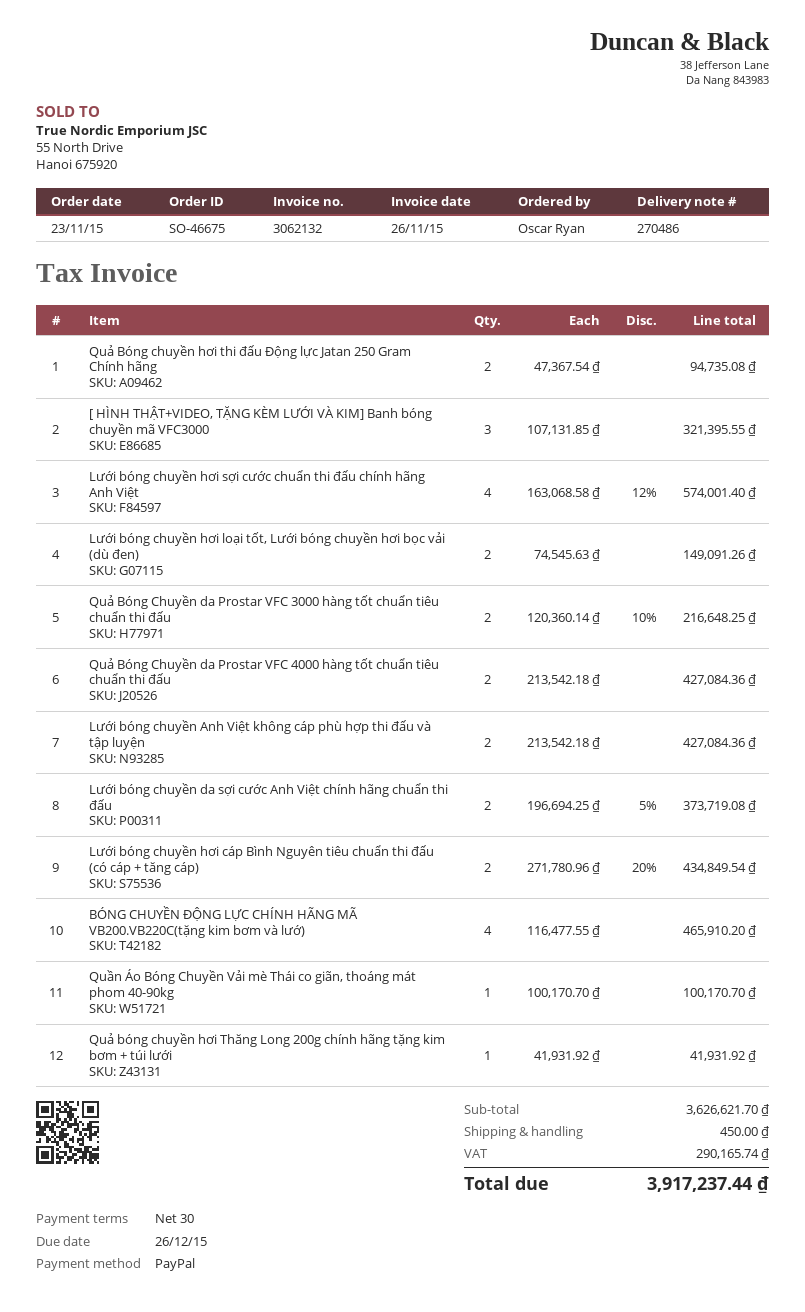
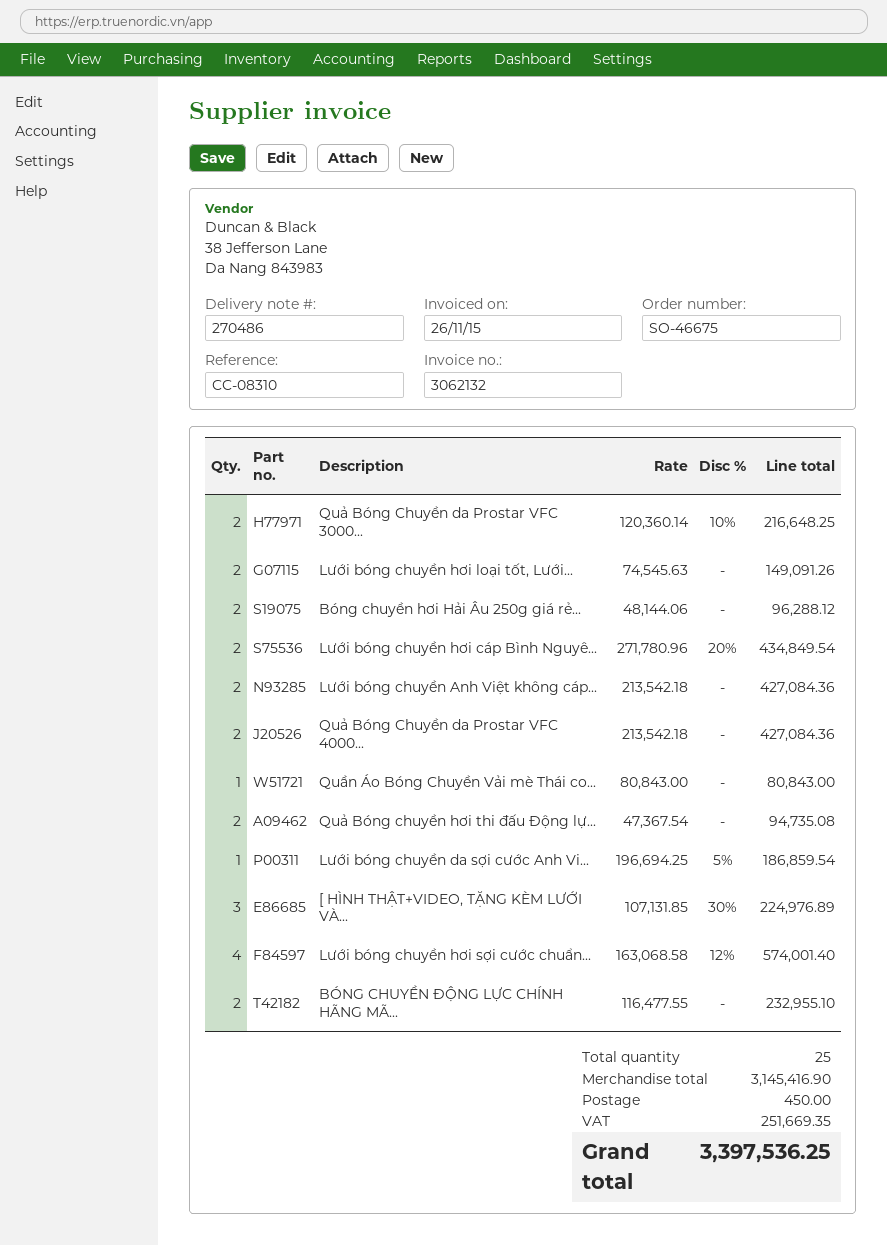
[ HÌNH THẬT+VIDEO, TẶNG KÈM LƯỚI VÀ KIM] Banh bóng chuyền mã VFC3000: 3 x 107131.85 = 321395.55 -> 3 x 107131.85 - 30% = 224976.89
Lưới bóng chuyền da sợi cước Anh Việt chính hãng chuẩn thi đấu: 2 x 196694.25 - 5% = 373719.08 -> 1 x 196694.25 - 5% = 186859.54
BÓNG CHUYỀN ĐỘNG LỰC CHÍNH HÃNG MÃ VB200.VB220C(tặng kim bơm và lướ): 4 x 116477.55 = 465910.20 -> 2 x 116477.55 = 232955.10
Quần Áo Bóng Chuyền Vải mè Thái co giãn, thoáng mát phom 40-90kg: 1 x 100170.70 = 100170.70 -> 1 x 80843.00 = 80843.00
Quả bóng chuyền hơi Thăng Long 200g chính hãng tặng kim bơm + túi lưới: 1 x 41931.92 = 41931.92 -> none
Bóng chuyền hơi Hải Âu 250g giá rẻ...: none -> 2 x 48144.06 = 96288.12
subtotal: 3626621.70 -> 3145416.90
tax: 290165.74 -> 251669.35
total: 3917237.44 -> 3397536.25

